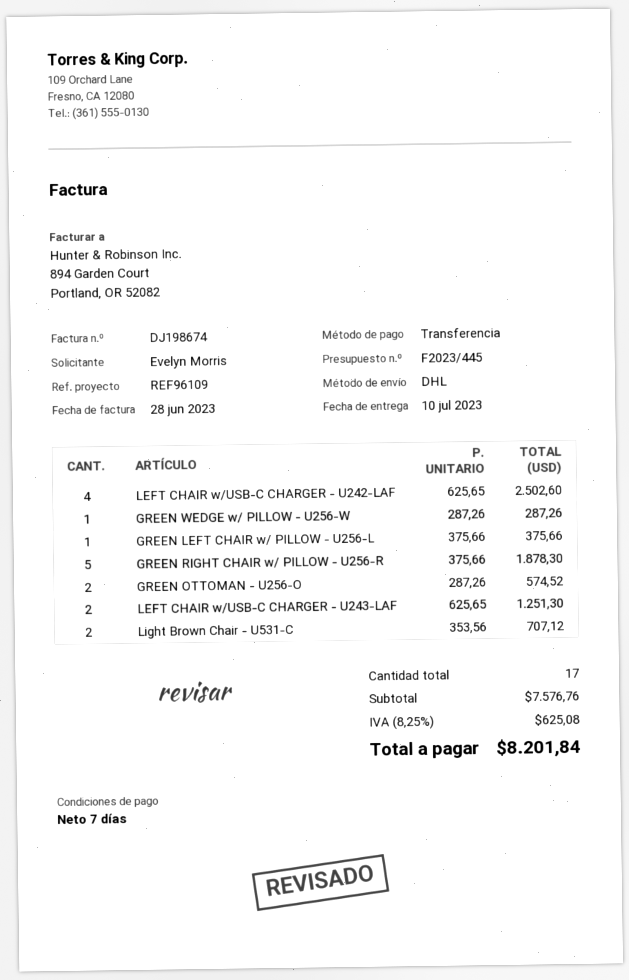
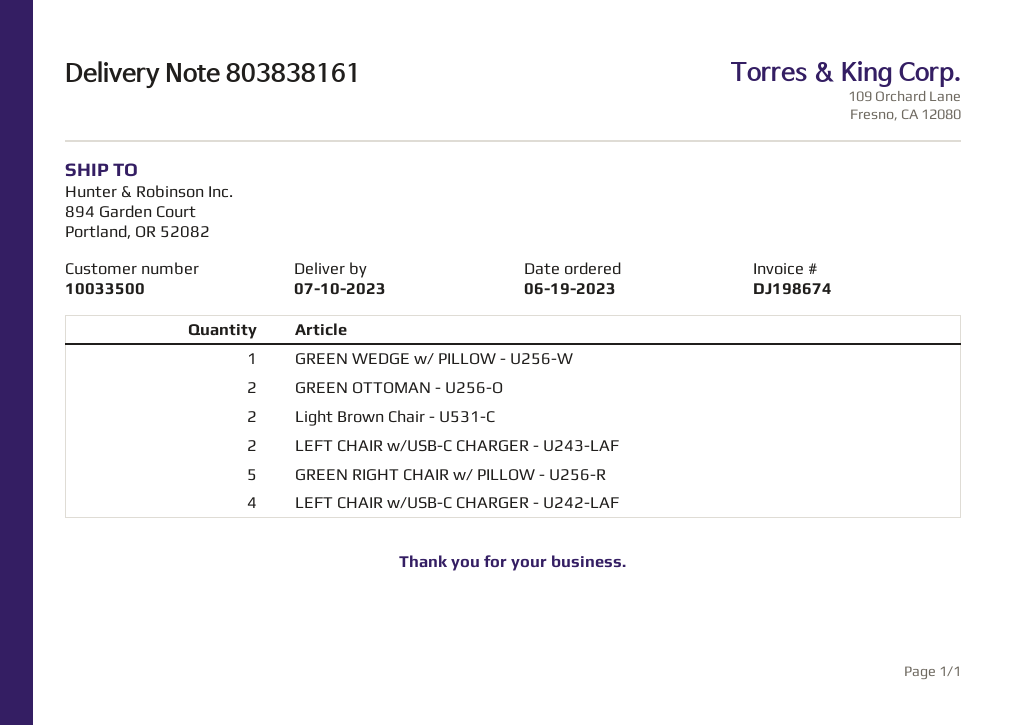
GREEN LEFT CHAIR w/ PILLOW - U256-L: 1 -> none

